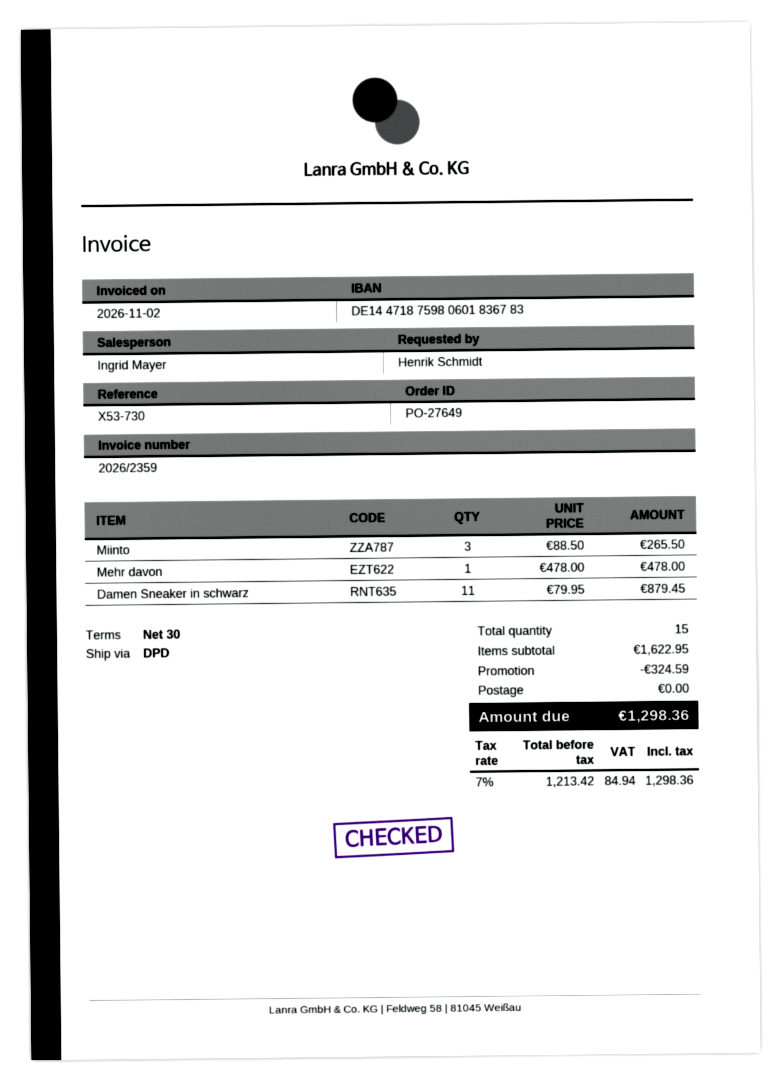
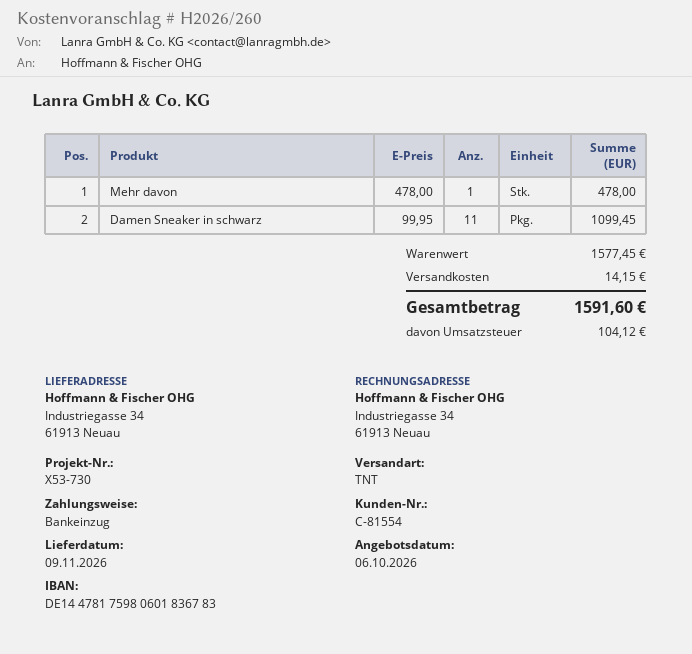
bank account: DE14471875980601836783 -> DE14478175980601836783
shipping method: DPD -> TNT
Miinto: 3 x 88.50 = 265.50 -> none
Damen Sneaker in schwarz: 11 x 79.95 = 879.45 -> 11 x 99.95 = 1099.45
subtotal: 1622.95 -> 1577.45
discount: 324.59 -> none
shipping: 0.00 -> 14.15
tax: 84.94 -> 104.12
total: 1298.36 -> 1591.60

